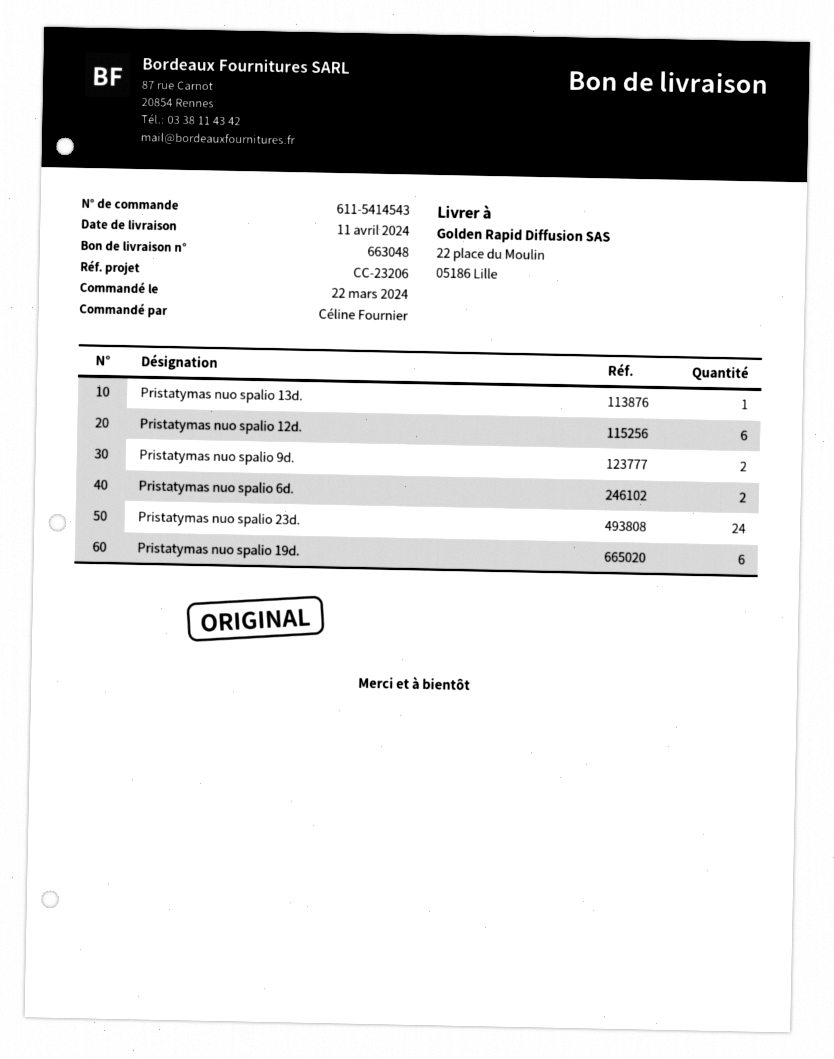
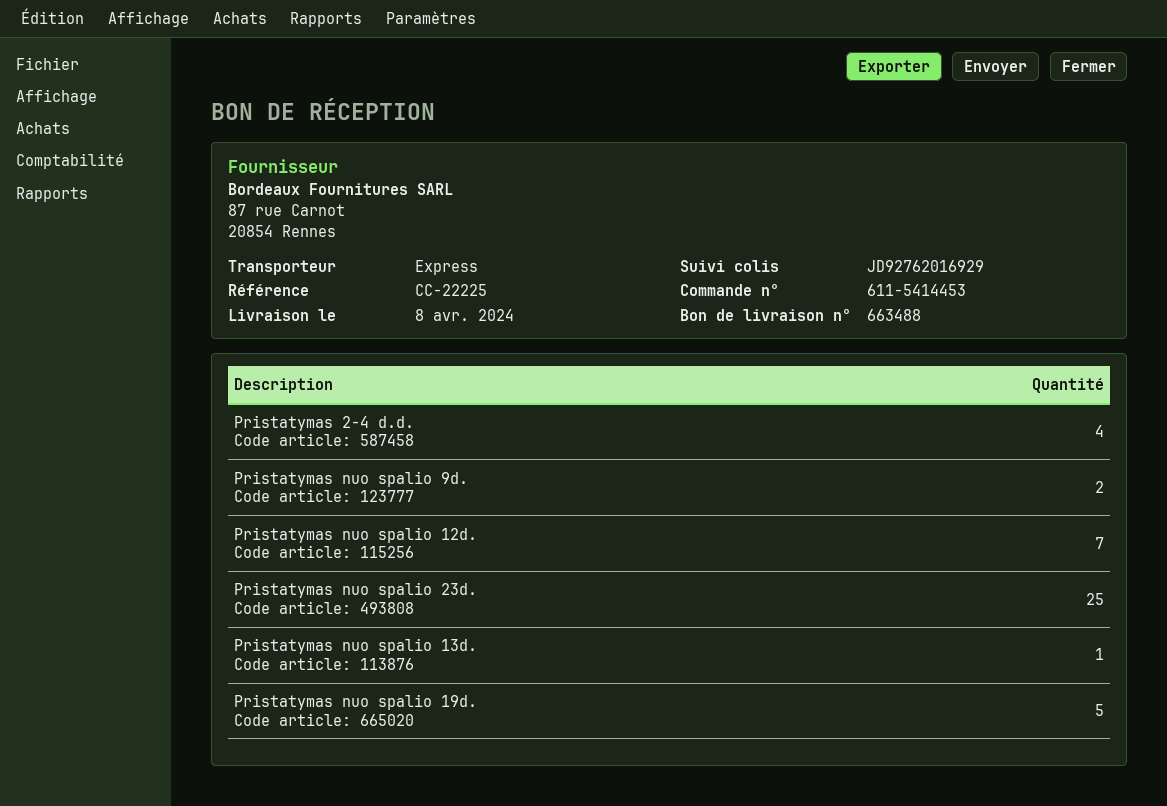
order number: 611-5414543 -> 611-5414453
delivery note number: 663048 -> 663488
delivery date: 2024-04-11 -> 2024-04-08
reference: CC-23206 -> CC-22225
Pristatymas nuo spalio 12d.: 6 -> 7
Pristatymas nuo spalio 6d.: 2 -> none
Pristatymas nuo spalio 23d.: 24 -> 25
Pristatymas nuo spalio 19d.: 6 -> 5
Pristatymas 2-4 d.d.: none -> 4

